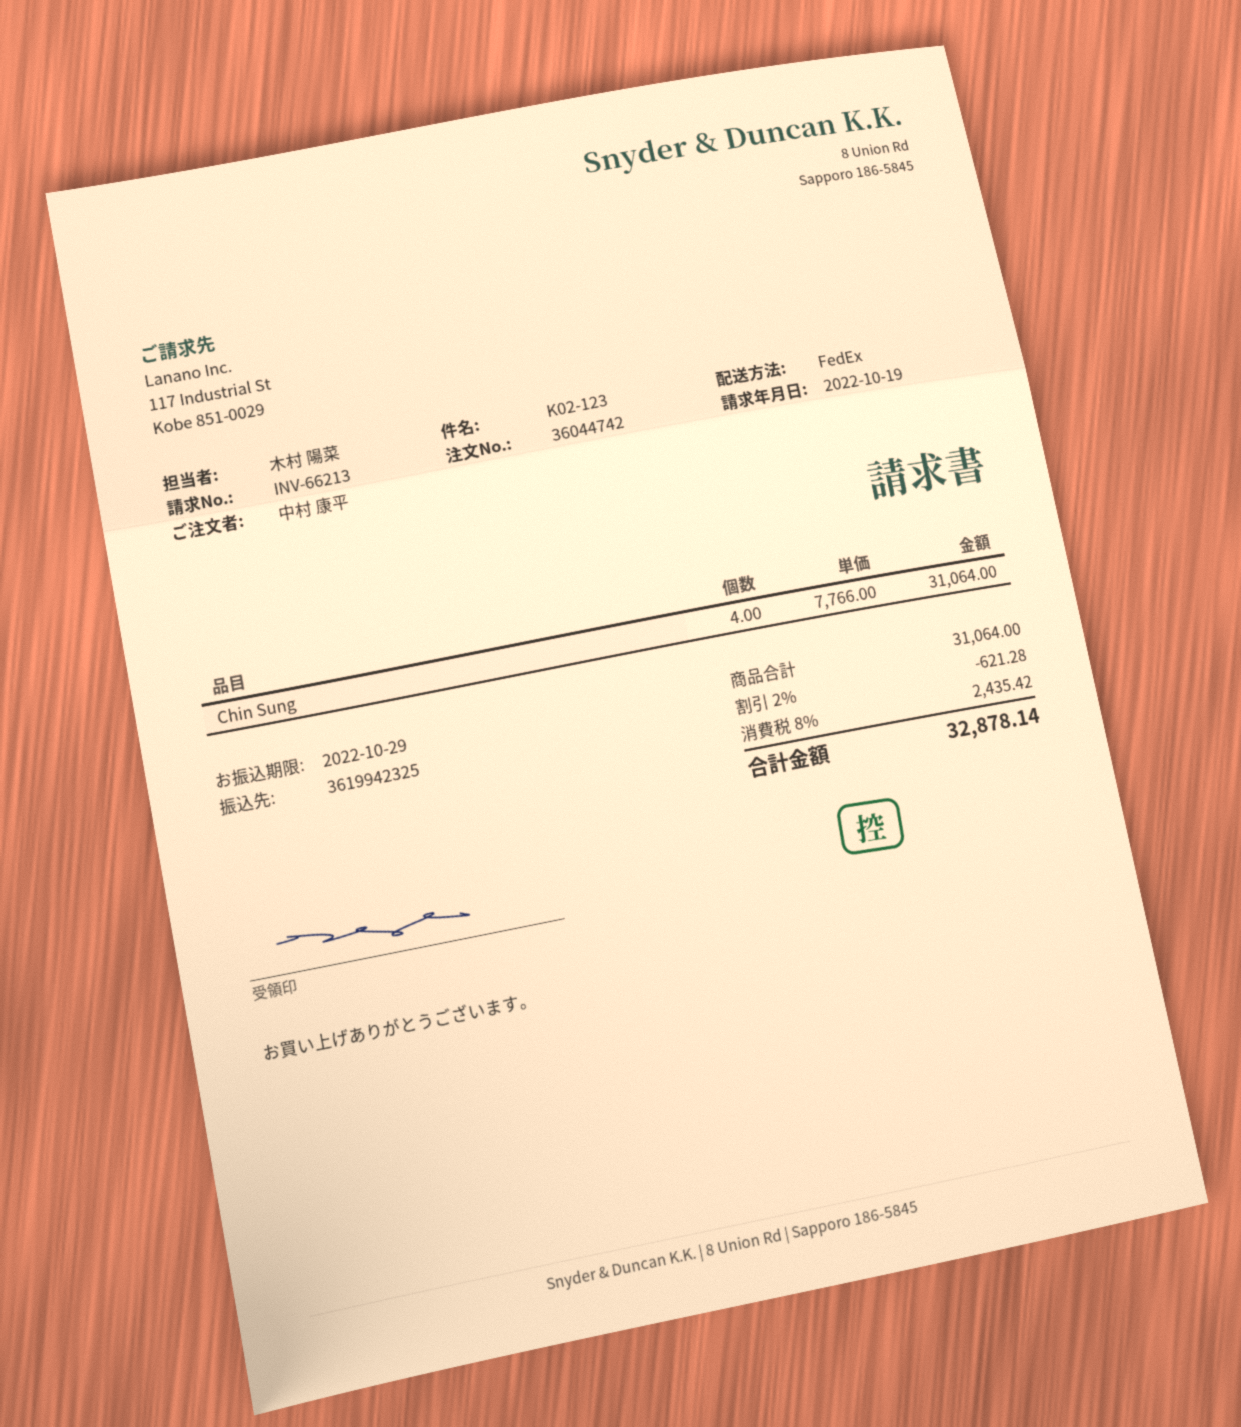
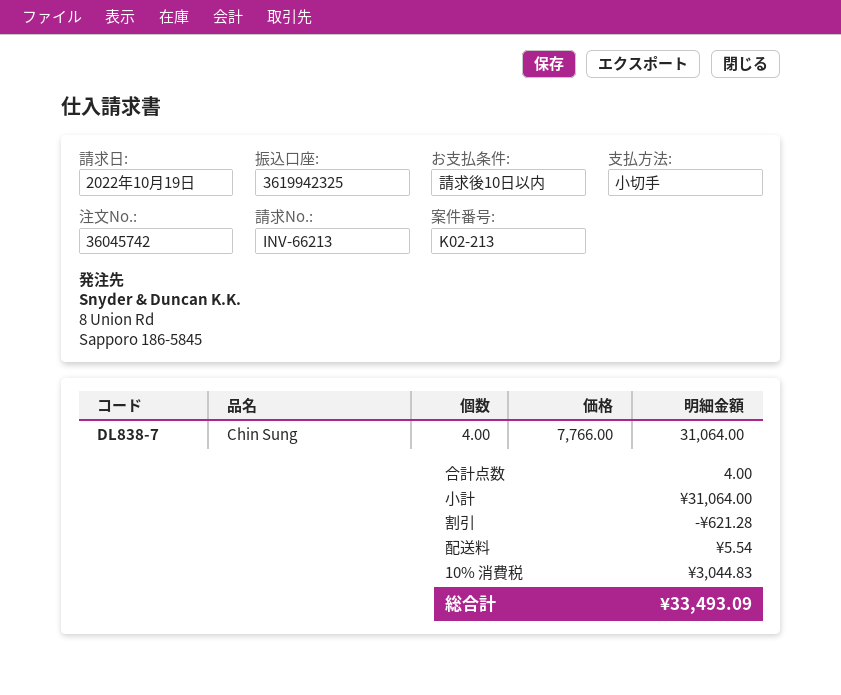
order number: 36044742 -> 36045742
reference: K02-123 -> K02-213
shipping: none -> 5.54
tax: 8% = 2435.42 -> 10% = 3044.83
total: 32878.14 -> 33493.09

